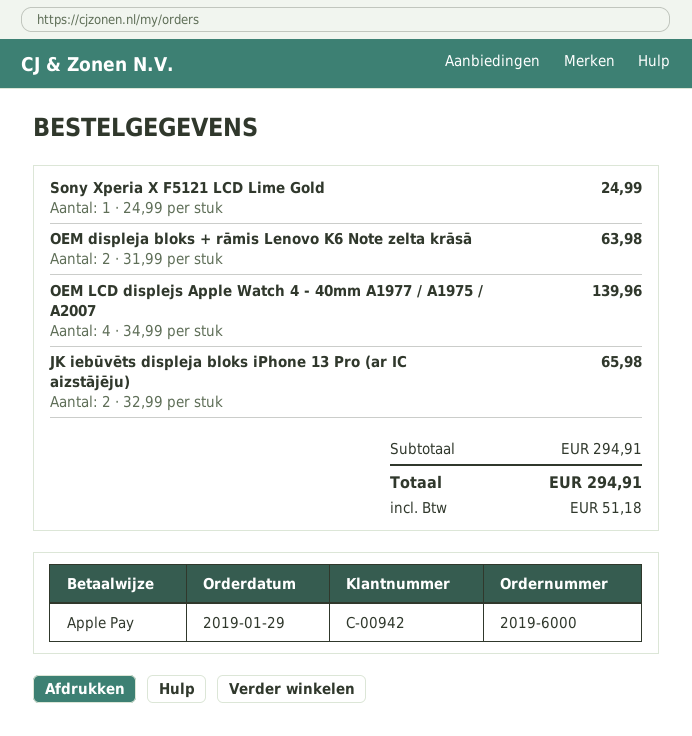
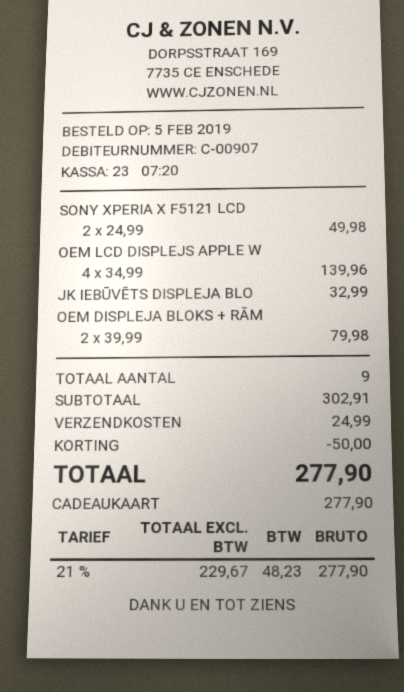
order date: 2019-01-29 -> 2019-02-05
customer number: C-00942 -> C-00907
payment method: Apple Pay -> gift card
Sony Xperia X F5121 LCD Lime Gold: 1 x 24.99 = 24.99 -> 2 x 24.99 = 49.98
OEM displeja bloks + rāmis Lenovo K6 Note zelta krāsā: 2 x 31.99 = 63.98 -> 2 x 39.99 = 79.98
JK iebūvēts displeja bloks iPhone 13 Pro (ar IC aizstājēju): 2 x 32.99 = 65.98 -> 1 x 32.99 = 32.99
subtotal: 294.91 -> 302.91
discount: none -> 50.00
shipping: none -> 24.99
tax: 51.18 -> 48.23
total: 294.91 -> 277.90

